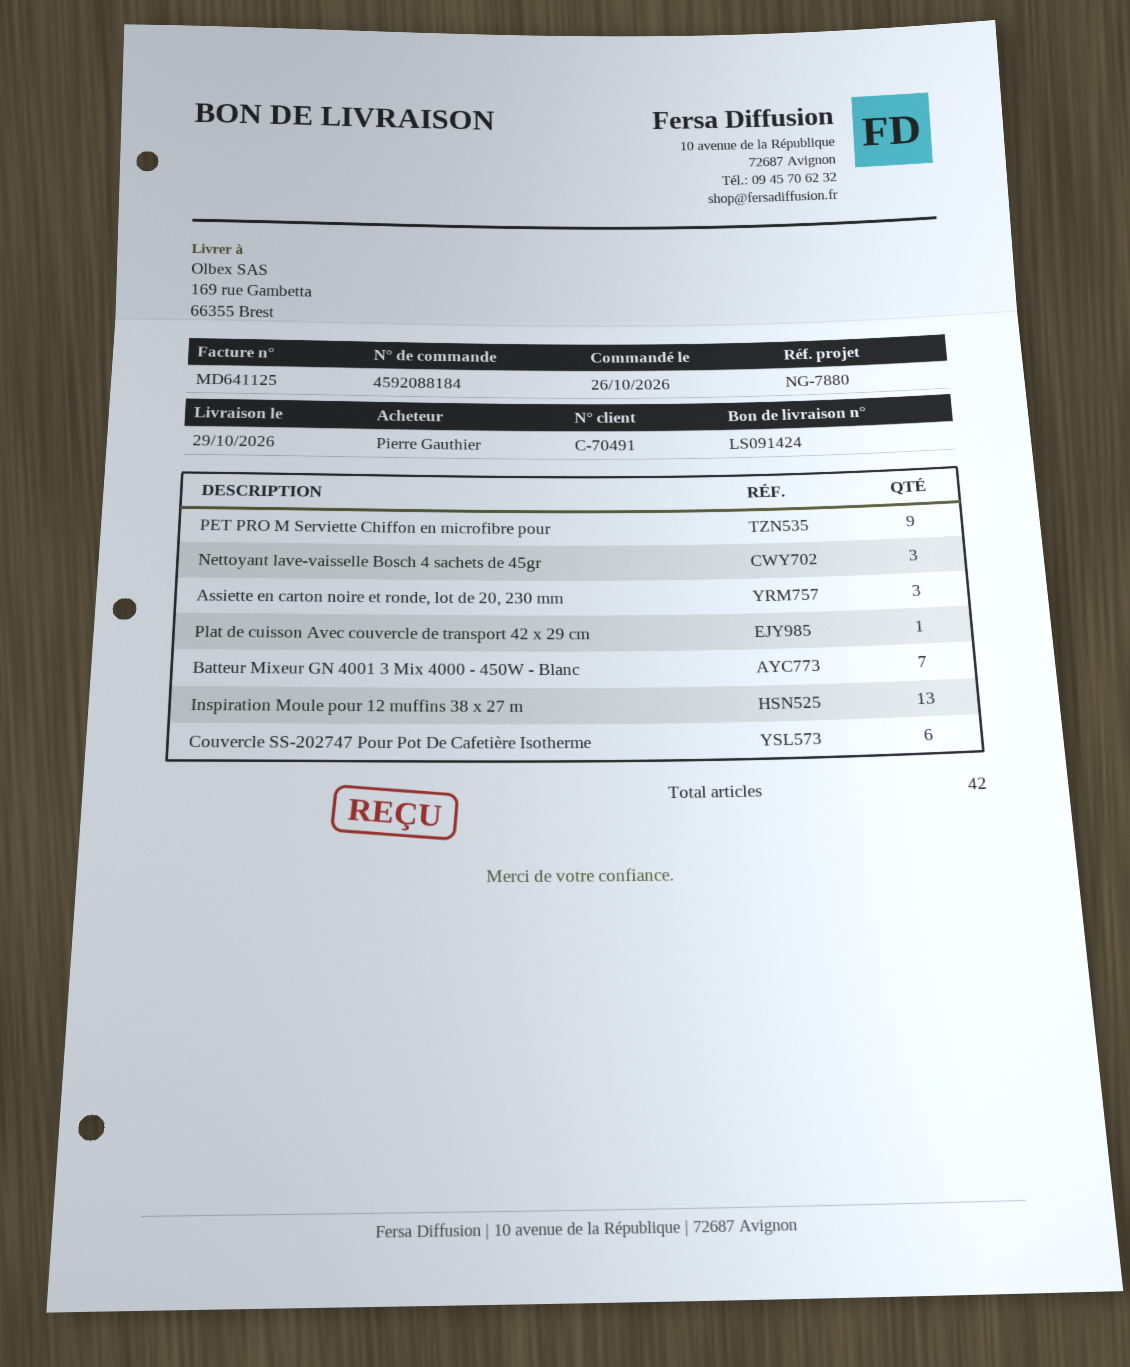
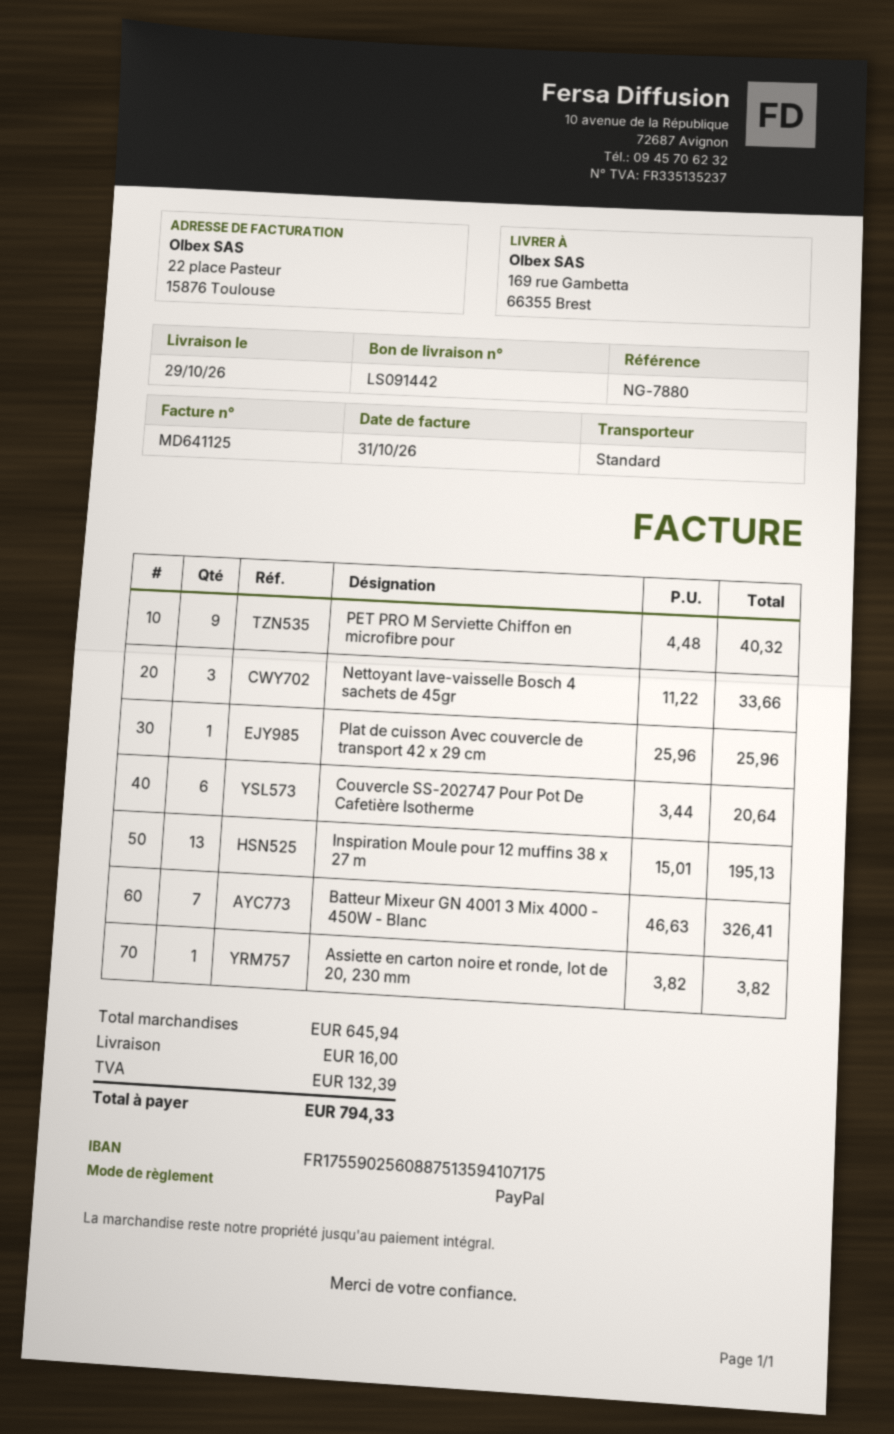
delivery note number: LS091424 -> LS091442
Assiette en carton noire et ronde, lot de 20, 230 mm: 3 -> 1

